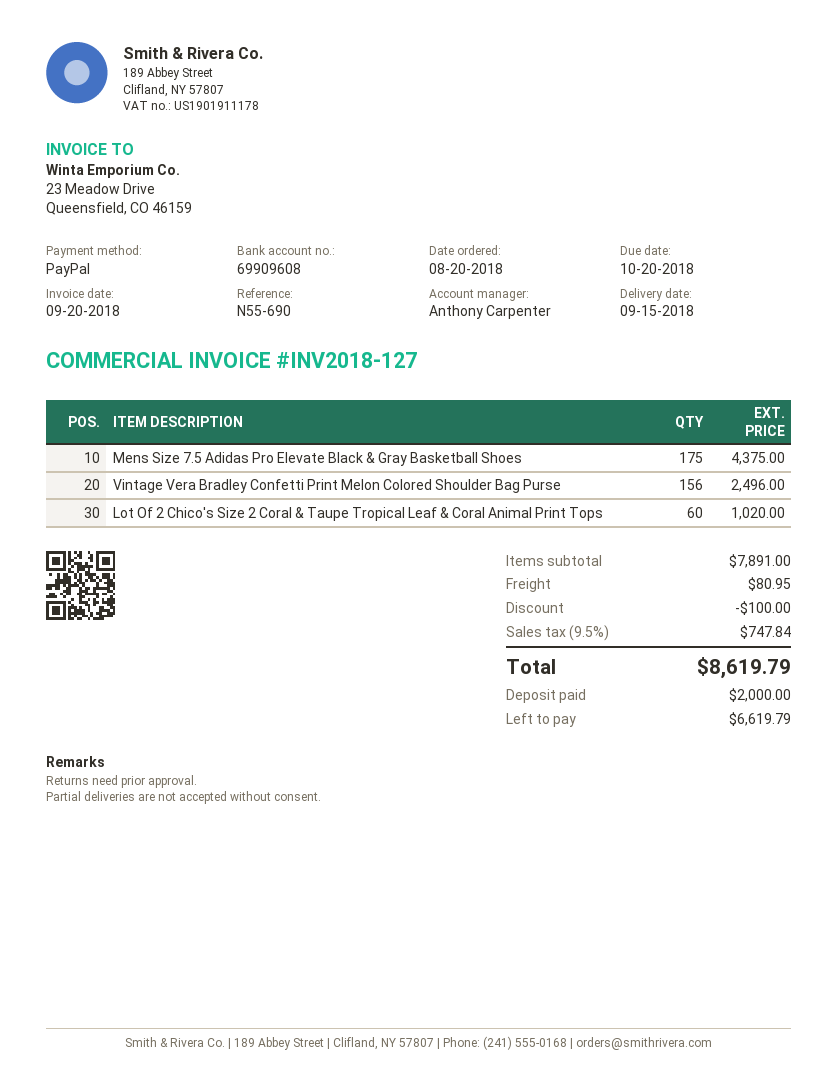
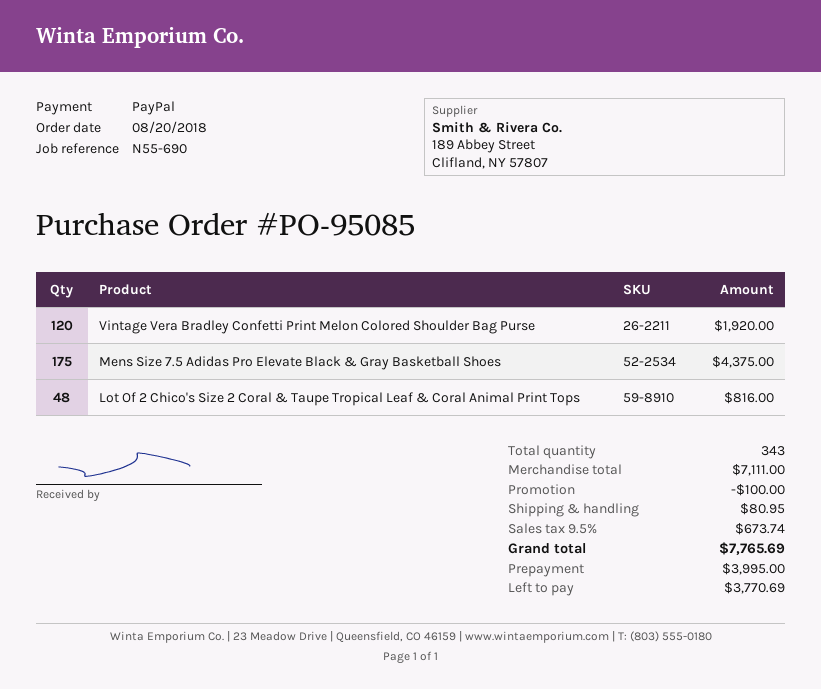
Vintage Vera Bradley Confetti Print Melon Colored Shoulder Bag Purse: 156 for 2496.00 -> 120 for 1920.00
Lot Of 2 Chico's Size 2 Coral & Taupe Tropical Leaf & Coral Animal Print Tops: 60 for 1020.00 -> 48 for 816.00
subtotal: 7891.00 -> 7111.00
tax: 9.5% = 747.84 -> 9.5% = 673.74
total: 8619.79 -> 7765.69
deposit: 2000.00 -> 3995.00
balance: 6619.79 -> 3770.69

